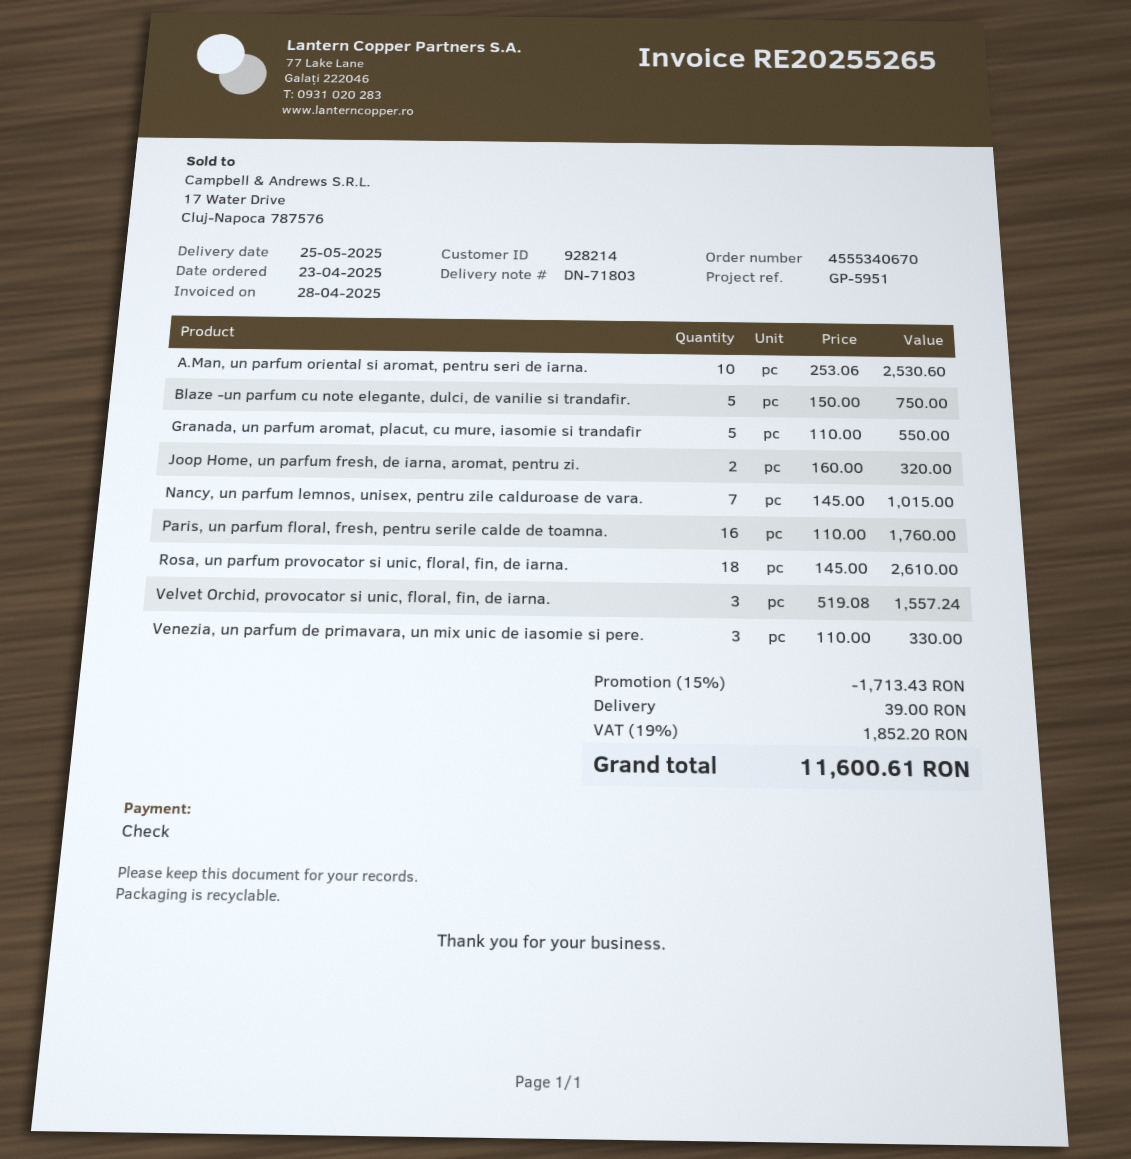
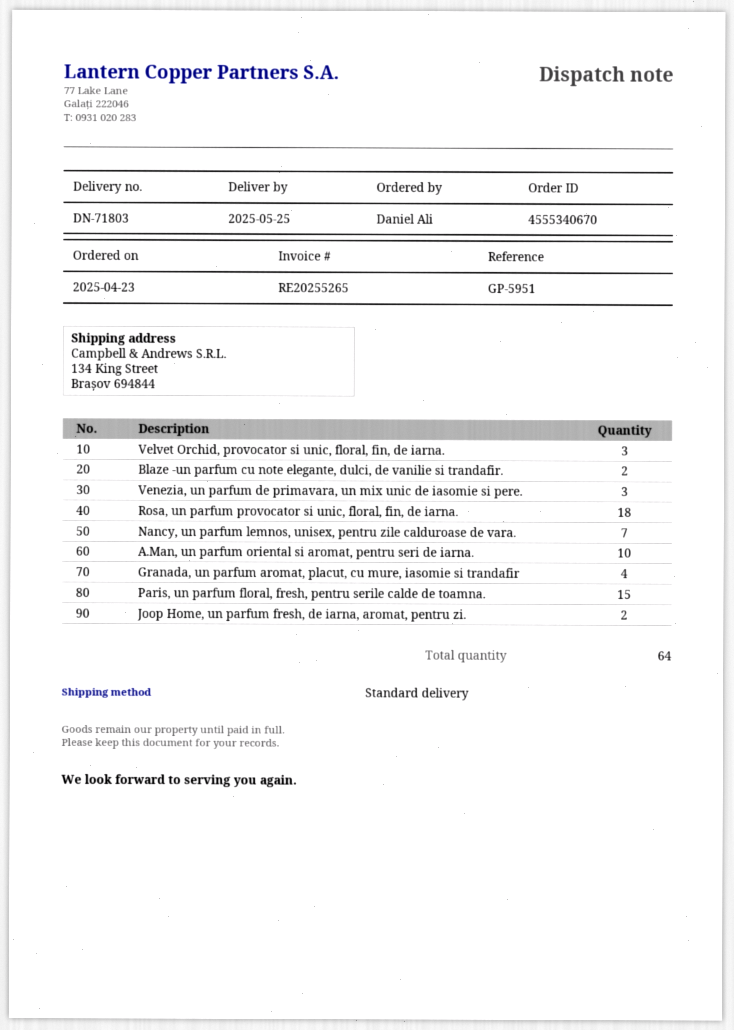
Blaze -un parfum cu note elegante, dulci, de vanilie si trandafir.: 5 -> 2
Granada, un parfum aromat, placut, cu mure, iasomie si trandafir: 5 -> 4
Paris, un parfum floral, fresh, pentru serile calde de toamna.: 16 -> 15

